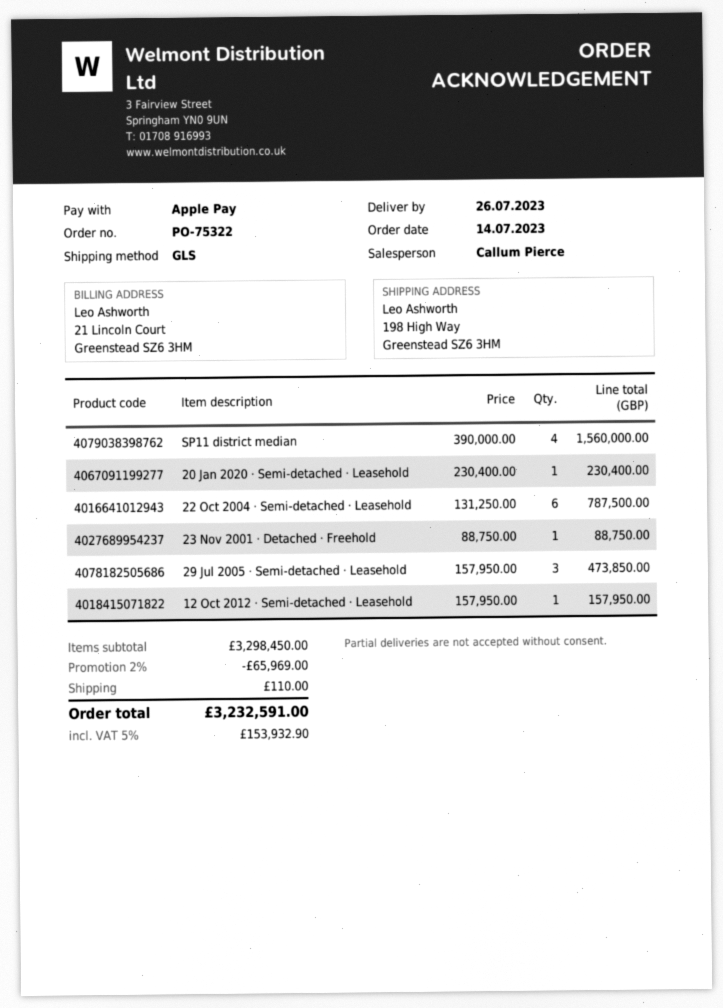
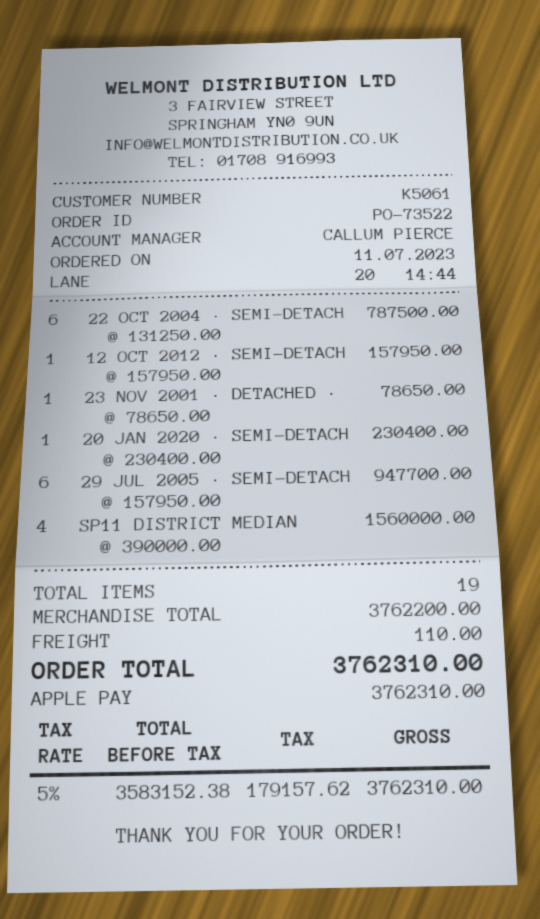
order number: PO-75322 -> PO-73522
order date: 2023-07-14 -> 2023-07-11
23 Nov 2001 · Detached · Freehold: 1 x 88750.00 = 88750.00 -> 1 x 78650.00 = 78650.00
29 Jul 2005 · Semi-detached · Leasehold: 3 x 157950.00 = 473850.00 -> 6 x 157950.00 = 947700.00
subtotal: 3298450.00 -> 3762200.00
discount: 2% = 65969.00 -> none
tax: 5% = 153932.90 -> 5% = 179157.62
total: 3232591.00 -> 3762310.00

